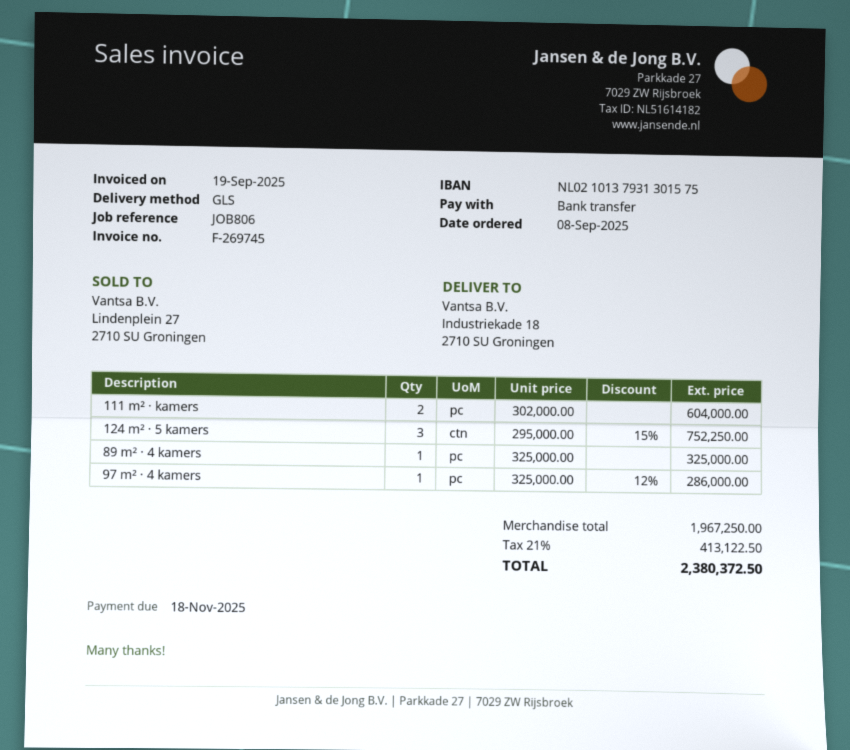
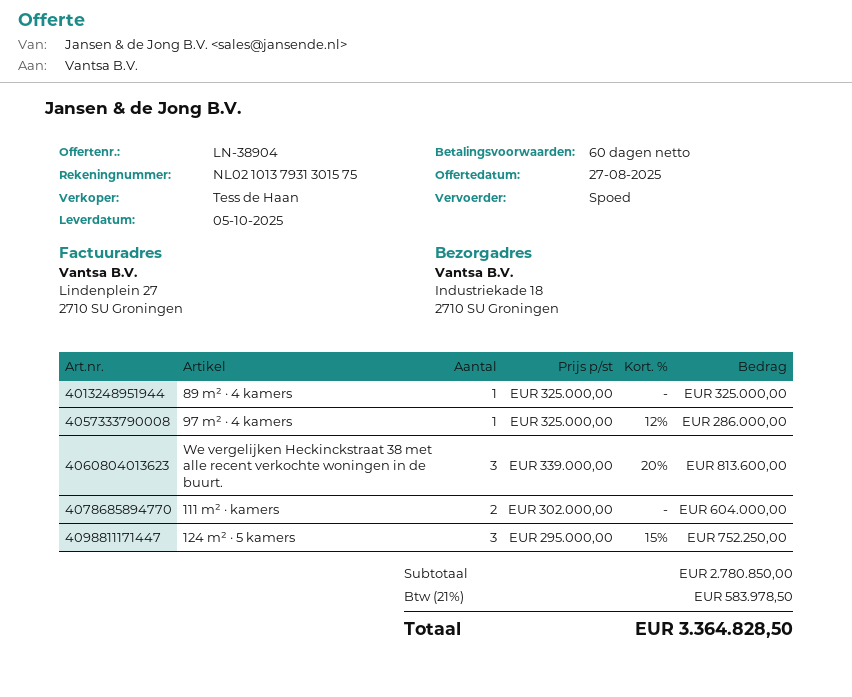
shipping method: GLS -> express
We vergelijken Heckinckstraat 38 met alle recent verkochte woningen in de buurt.: none -> 3 x 339000.00 - 20% = 813600.00
subtotal: 1967250.00 -> 2780850.00
tax: 21% = 413122.50 -> 21% = 583978.50
total: 2380372.50 -> 3364828.50

